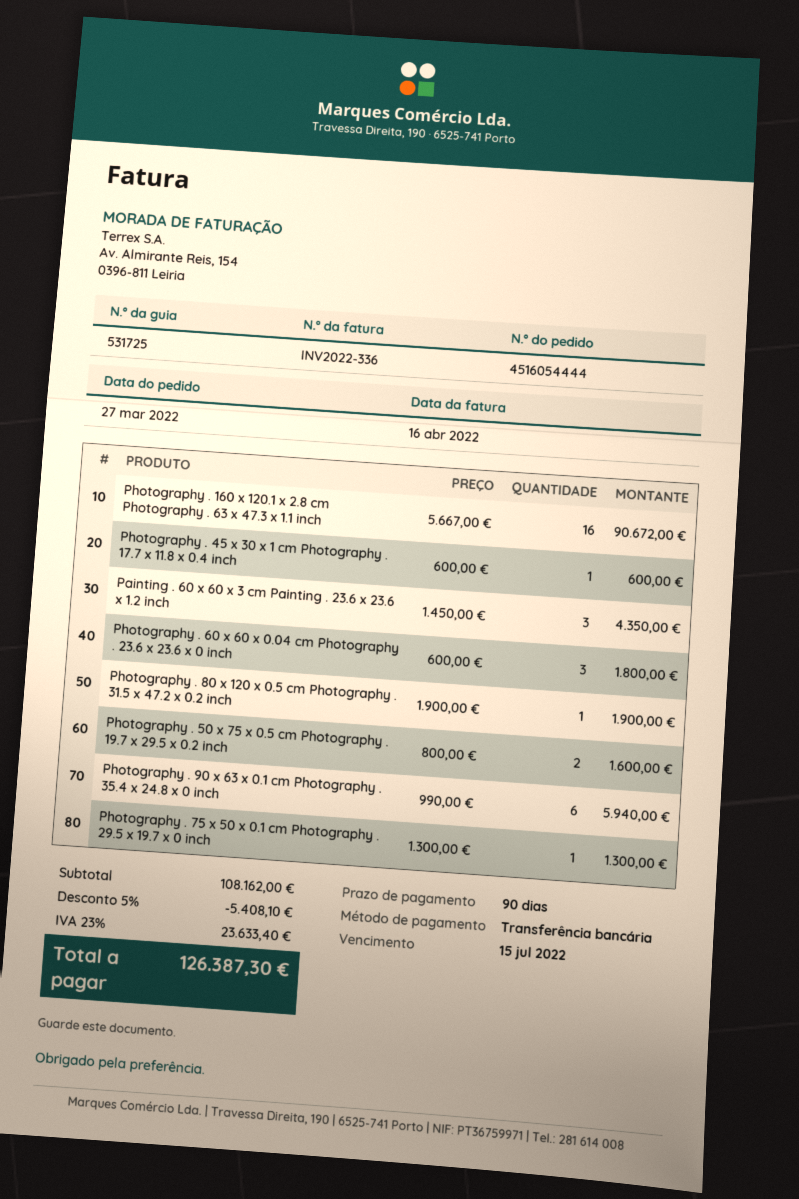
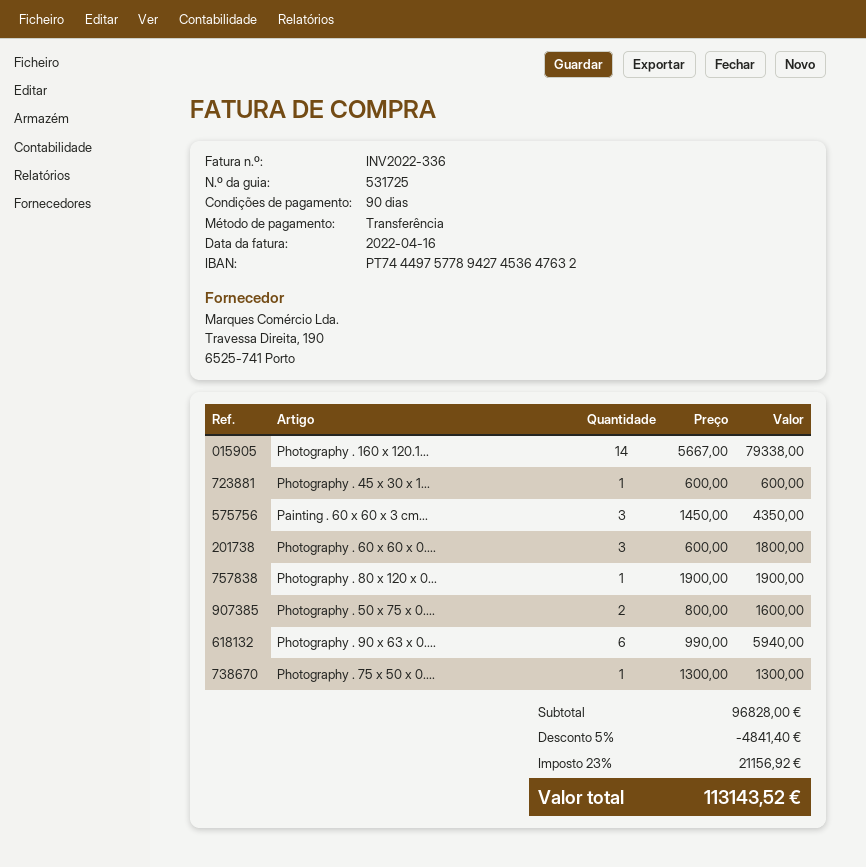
Photography . 160 x 120.1 x 2.8 cm Photography . 63 x 47.3 x 1.1 inch: 16 x 5667.00 = 90672.00 -> 14 x 5667.00 = 79338.00
subtotal: 108162.00 -> 96828.00
discount: 5% = 5408.10 -> 5% = 4841.40
tax: 23% = 23633.40 -> 23% = 21156.92
total: 126387.30 -> 113143.52

